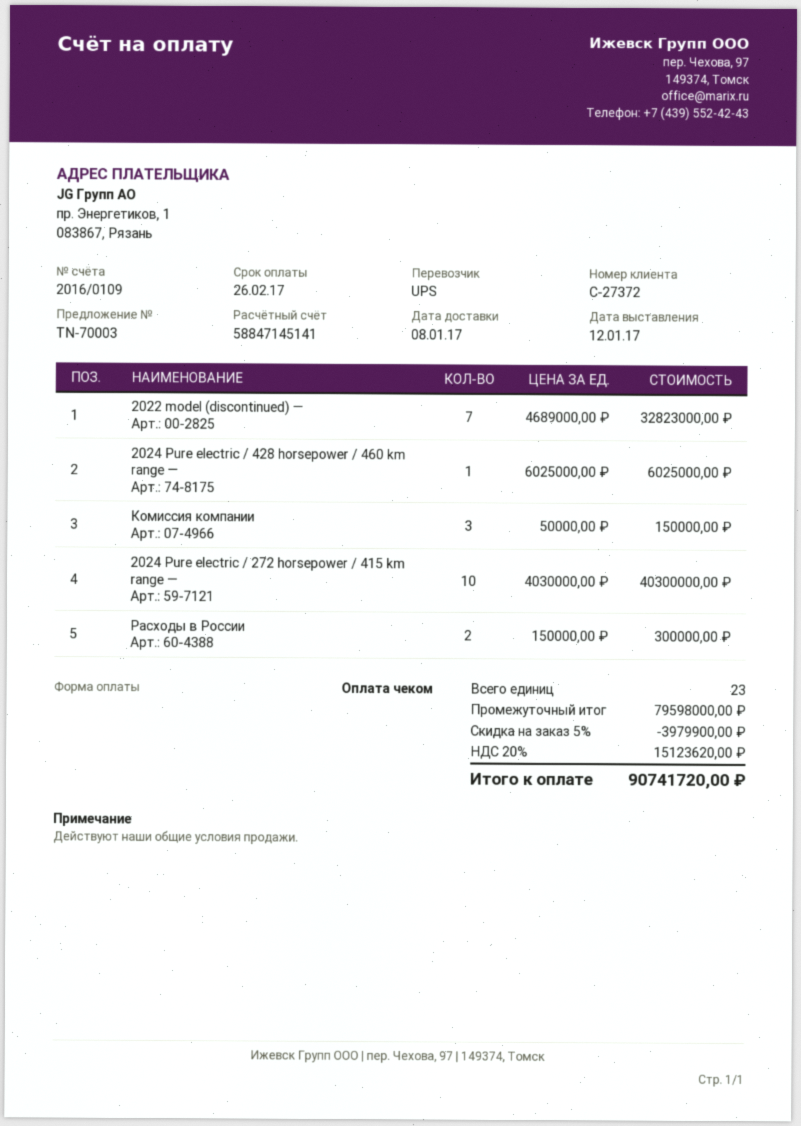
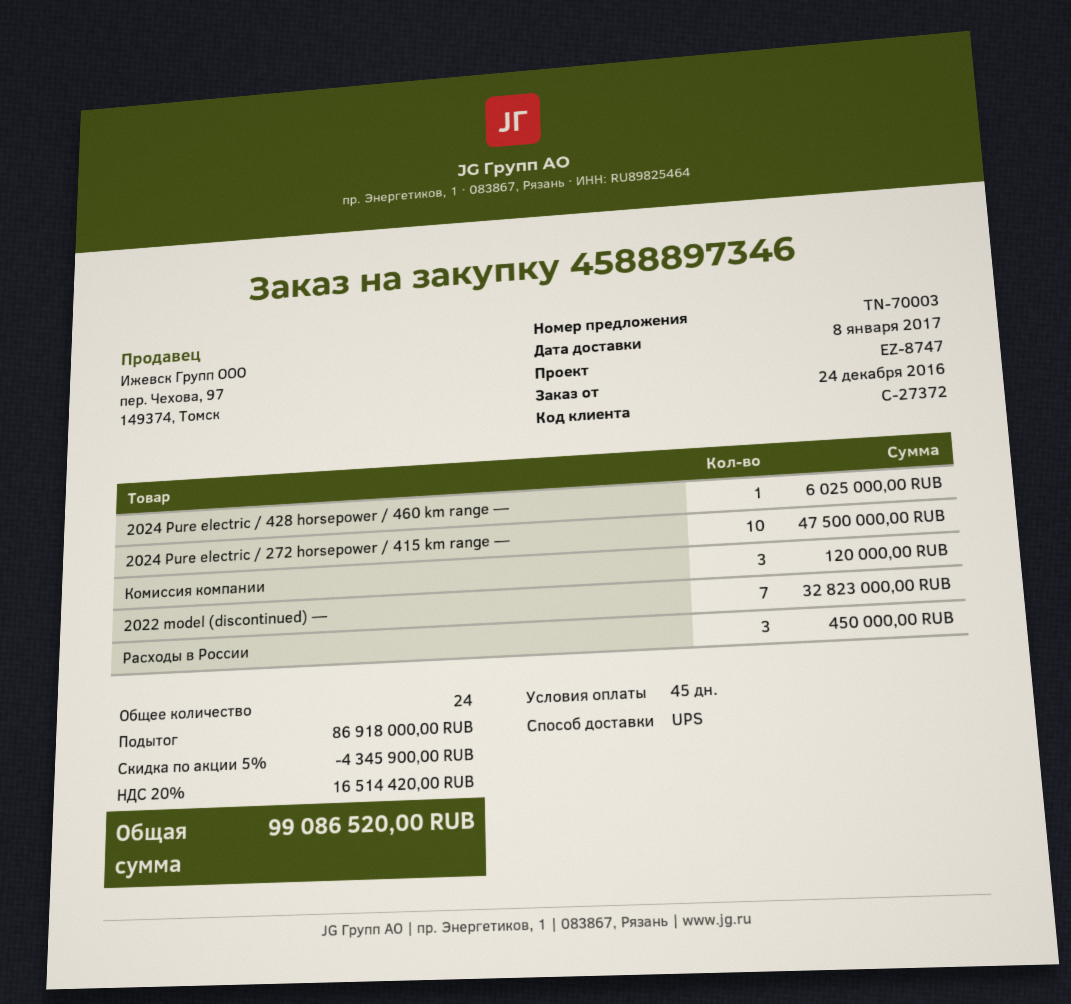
Комиссия компании: 3 for 150000.00 -> 3 for 120000.00
2024 Pure electric / 272 horsepower / 415 km range —: 10 for 40300000.00 -> 10 for 47500000.00
Расходы в России: 2 for 300000.00 -> 3 for 450000.00
total quantity: 23 -> 24
subtotal: 79598000.00 -> 86918000.00
discount: 5% = 3979900.00 -> 5% = 4345900.00
tax: 20% = 15123620.00 -> 20% = 16514420.00
total: 90741720.00 -> 99086520.00

